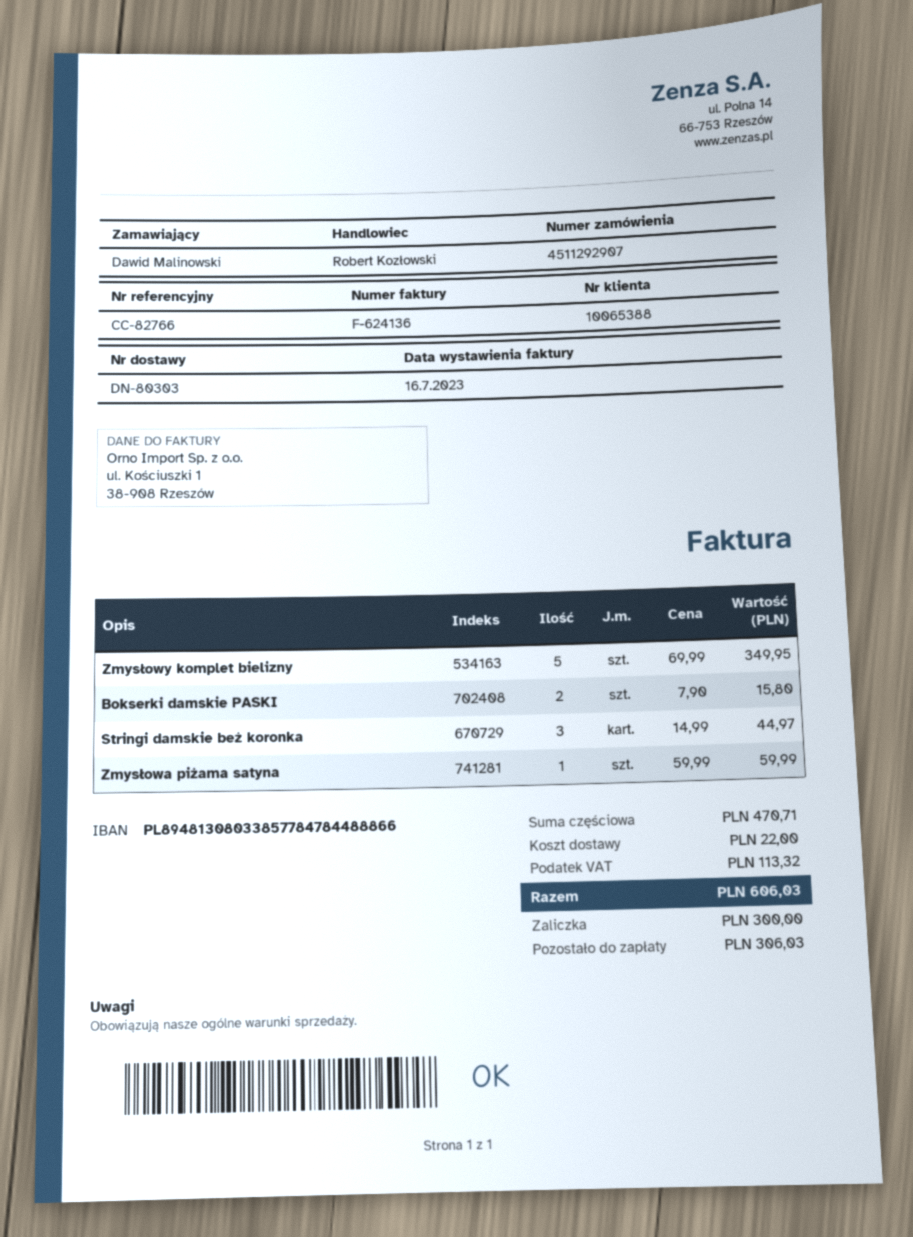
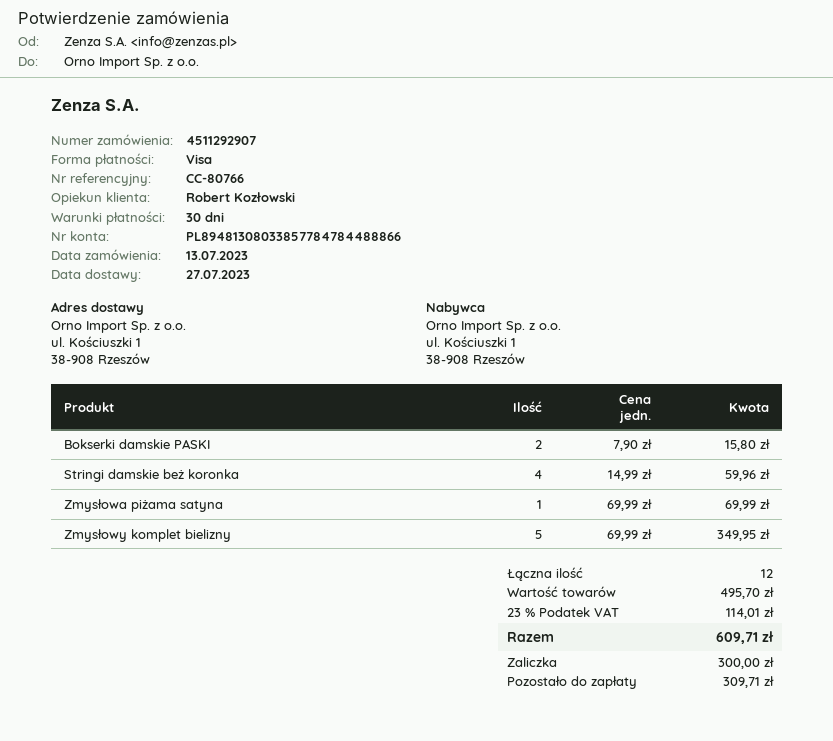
reference: CC-82766 -> CC-80766
Stringi damskie beż koronka: 3 x 14.99 = 44.97 -> 4 x 14.99 = 59.96
Zmysłowa piżama satyna: 1 x 59.99 = 59.99 -> 1 x 69.99 = 69.99
subtotal: 470.71 -> 495.70
shipping: 22.00 -> none
tax: 113.32 -> 114.01
total: 606.03 -> 609.71
balance: 306.03 -> 309.71

